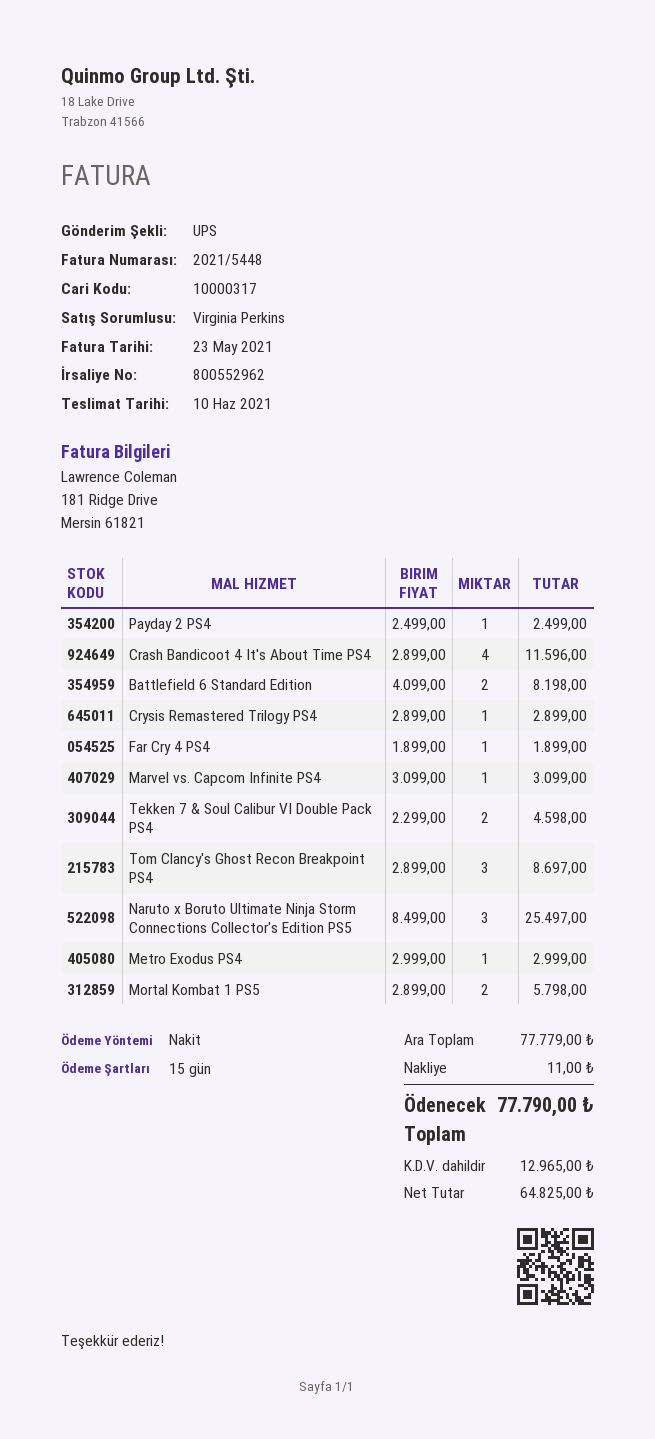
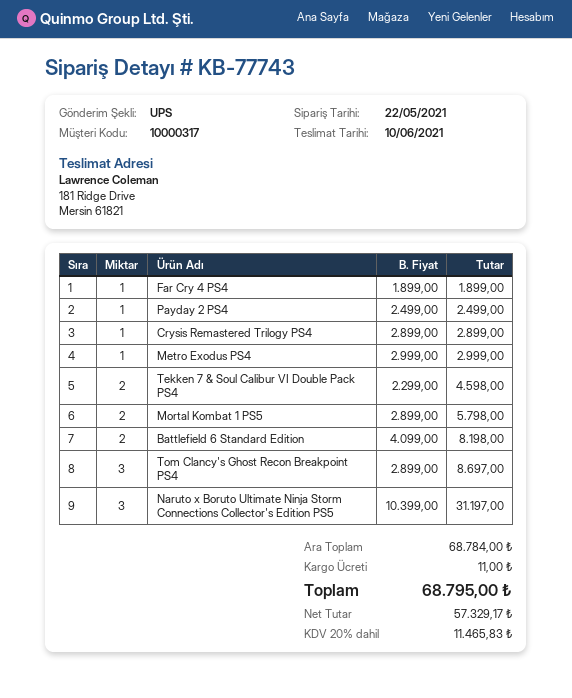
Crash Bandicoot 4 It's About Time PS4: 4 x 2899.00 = 11596.00 -> none
Marvel vs. Capcom Infinite PS4: 1 x 3099.00 = 3099.00 -> none
Naruto x Boruto Ultimate Ninja Storm Connections Collector's Edition PS5: 3 x 8499.00 = 25497.00 -> 3 x 10399.00 = 31197.00
subtotal: 77779.00 -> 68784.00
net: 64825.00 -> 57329.17
tax: 12965.00 -> 11465.83
total: 77790.00 -> 68795.00

